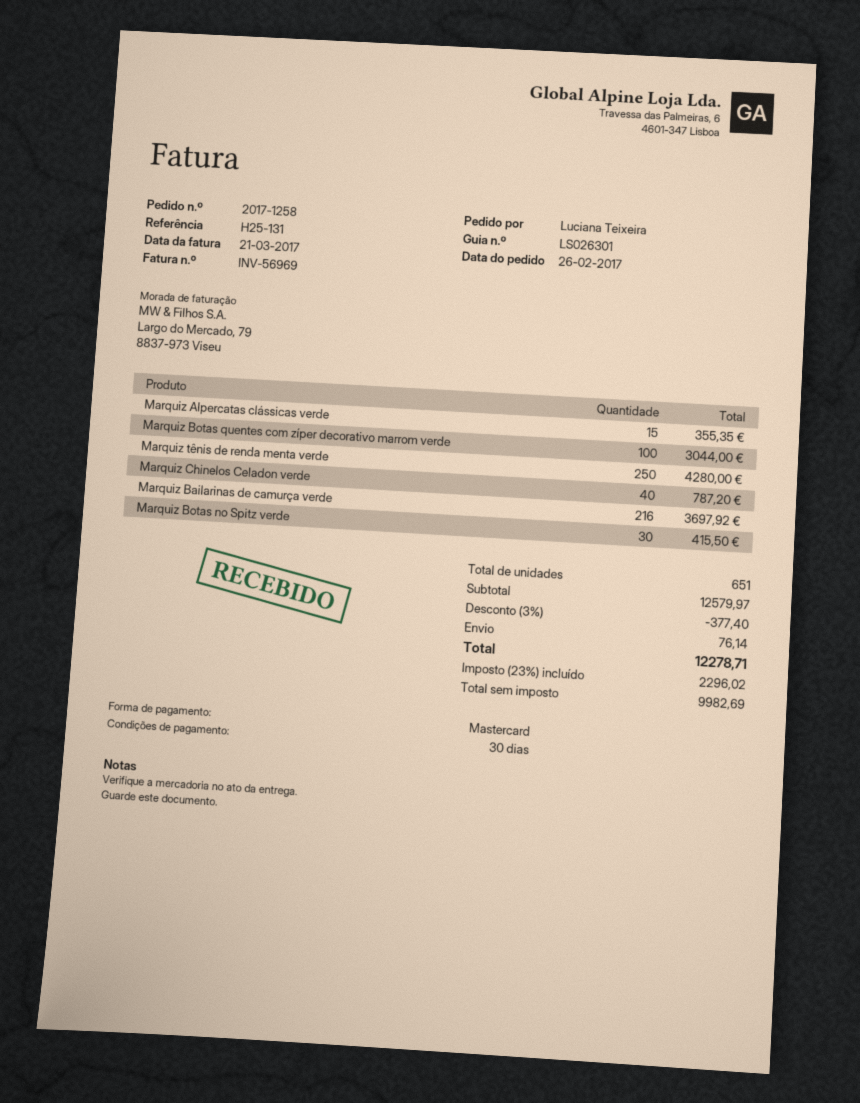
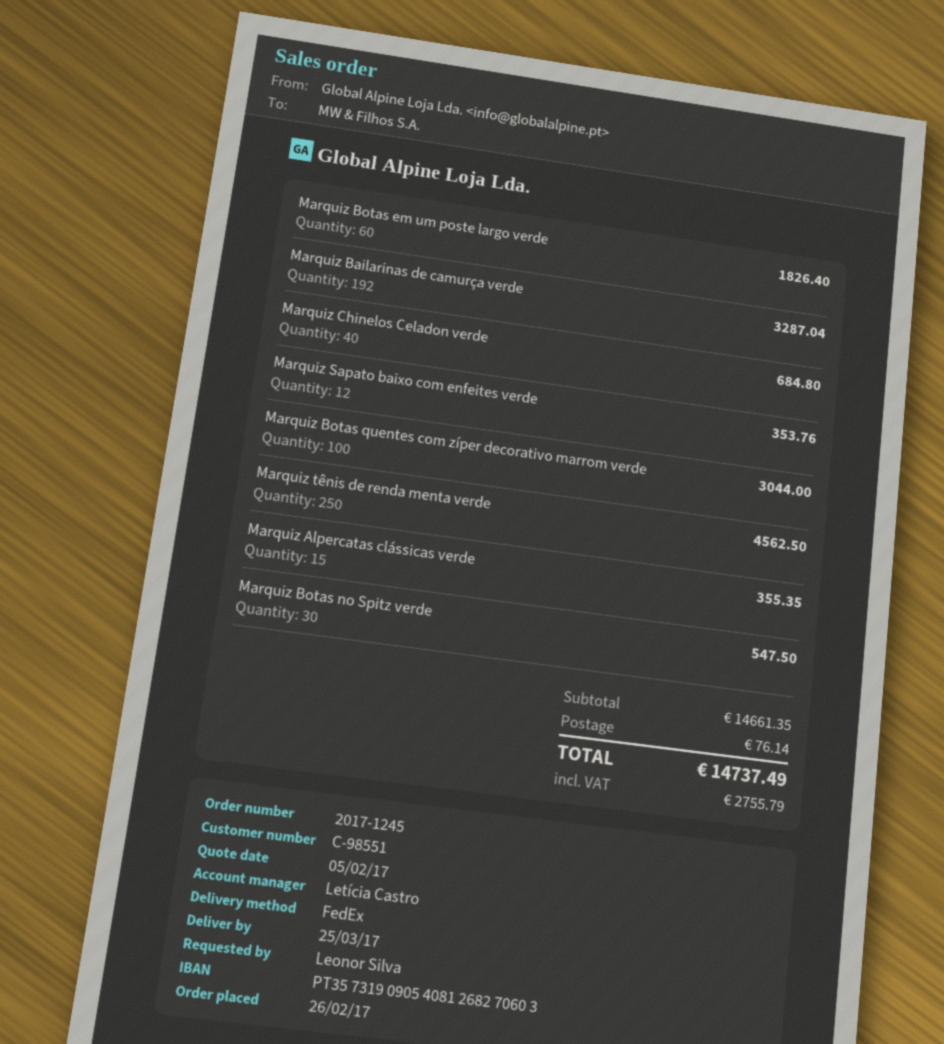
order number: 2017-1258 -> 2017-1245
ordered by: Luciana Teixeira -> Leonor Silva
Marquiz tênis de renda menta verde: 250 for 4280.00 -> 250 for 4562.50
Marquiz Chinelos Celadon verde: 40 for 787.20 -> 40 for 684.80
Marquiz Bailarinas de camurça verde: 216 for 3697.92 -> 192 for 3287.04
Marquiz Botas no Spitz verde: 30 for 415.50 -> 30 for 547.50
Marquiz Botas em um poste largo verde: none -> 60 for 1826.40
Marquiz Sapato baixo com enfeites verde: none -> 12 for 353.76
subtotal: 12579.97 -> 14661.35
discount: 3% = 377.40 -> none
tax: 2296.02 -> 2755.79
total: 12278.71 -> 14737.49

